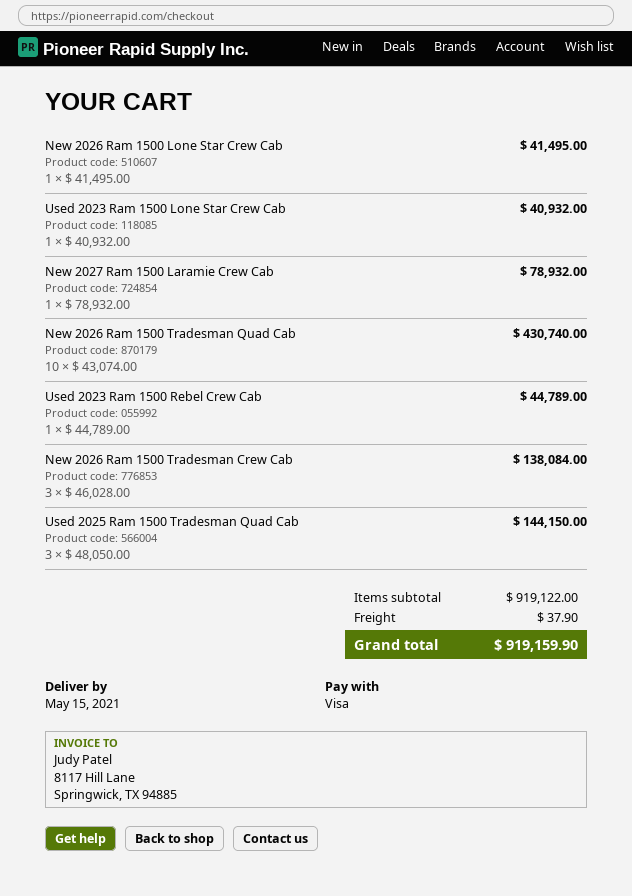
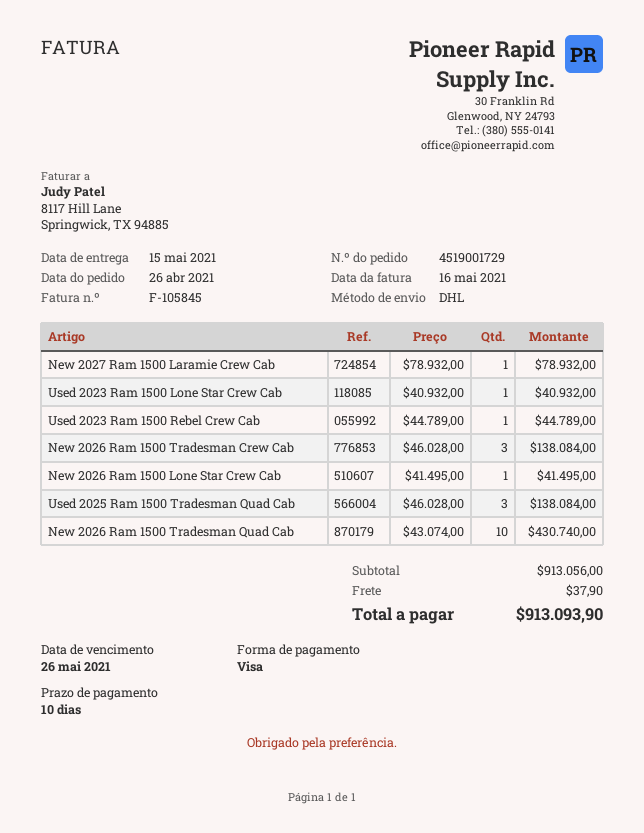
Used 2025 Ram 1500 Tradesman Quad Cab: 3 x 48050.00 = 144150.00 -> 3 x 46028.00 = 138084.00
subtotal: 919122.00 -> 913056.00
total: 919159.90 -> 913093.90

